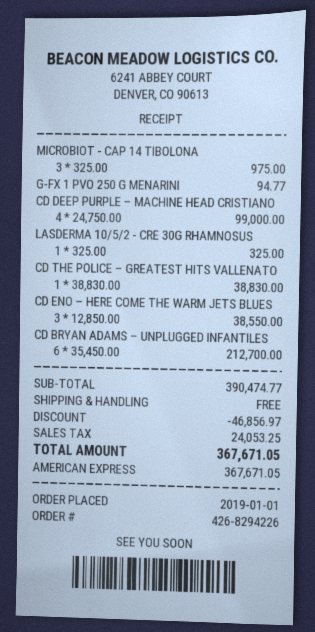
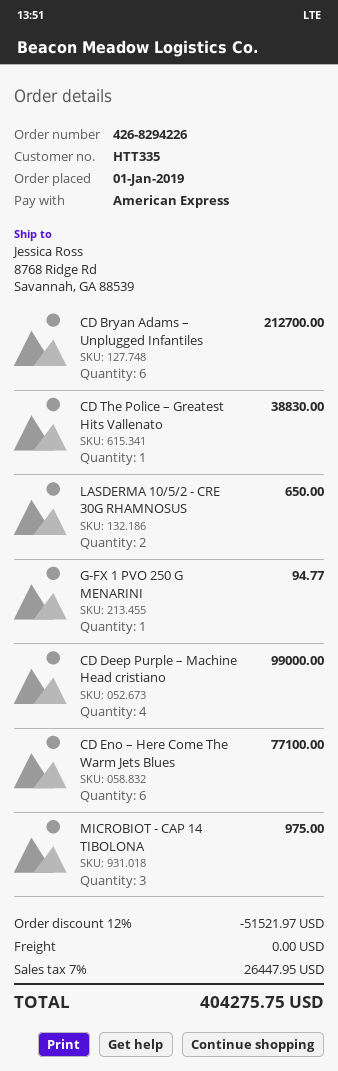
LASDERMA 10/5/2 - CRE 30G RHAMNOSUS: 1 for 325.00 -> 2 for 650.00
CD ENO – HERE COME THE WARM JETS BLUES: 3 for 38550.00 -> 6 for 77100.00
discount: 46856.97 -> 51521.97
tax: 24053.25 -> 26447.95
total: 367671.05 -> 404275.75

